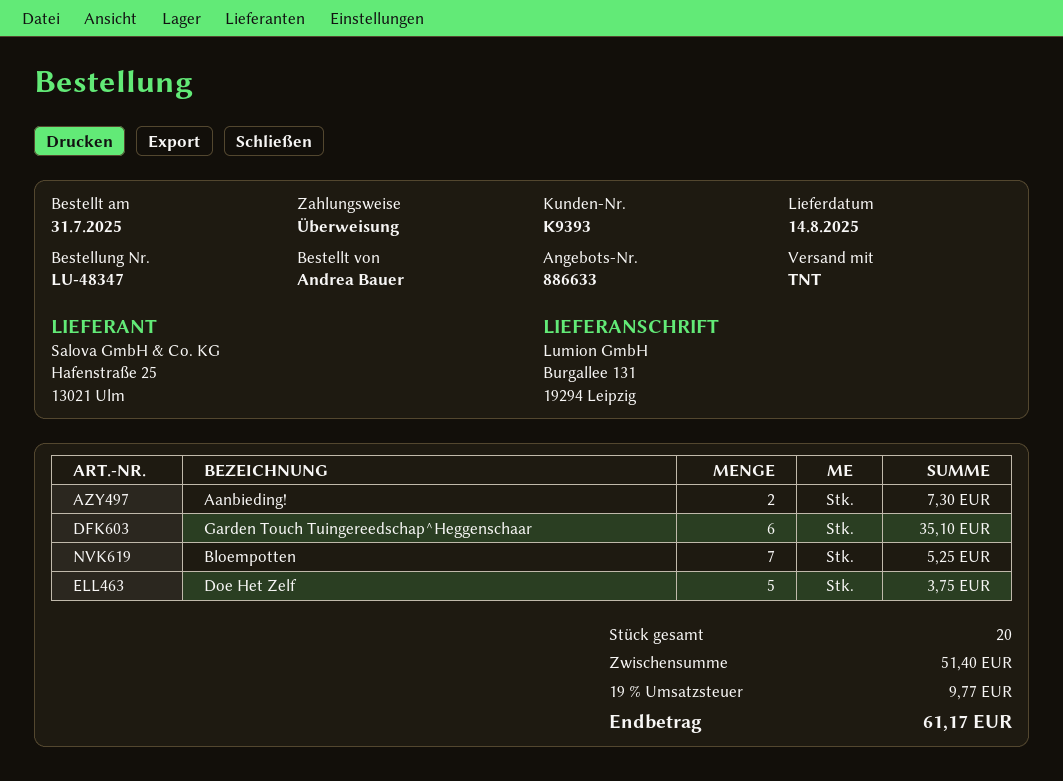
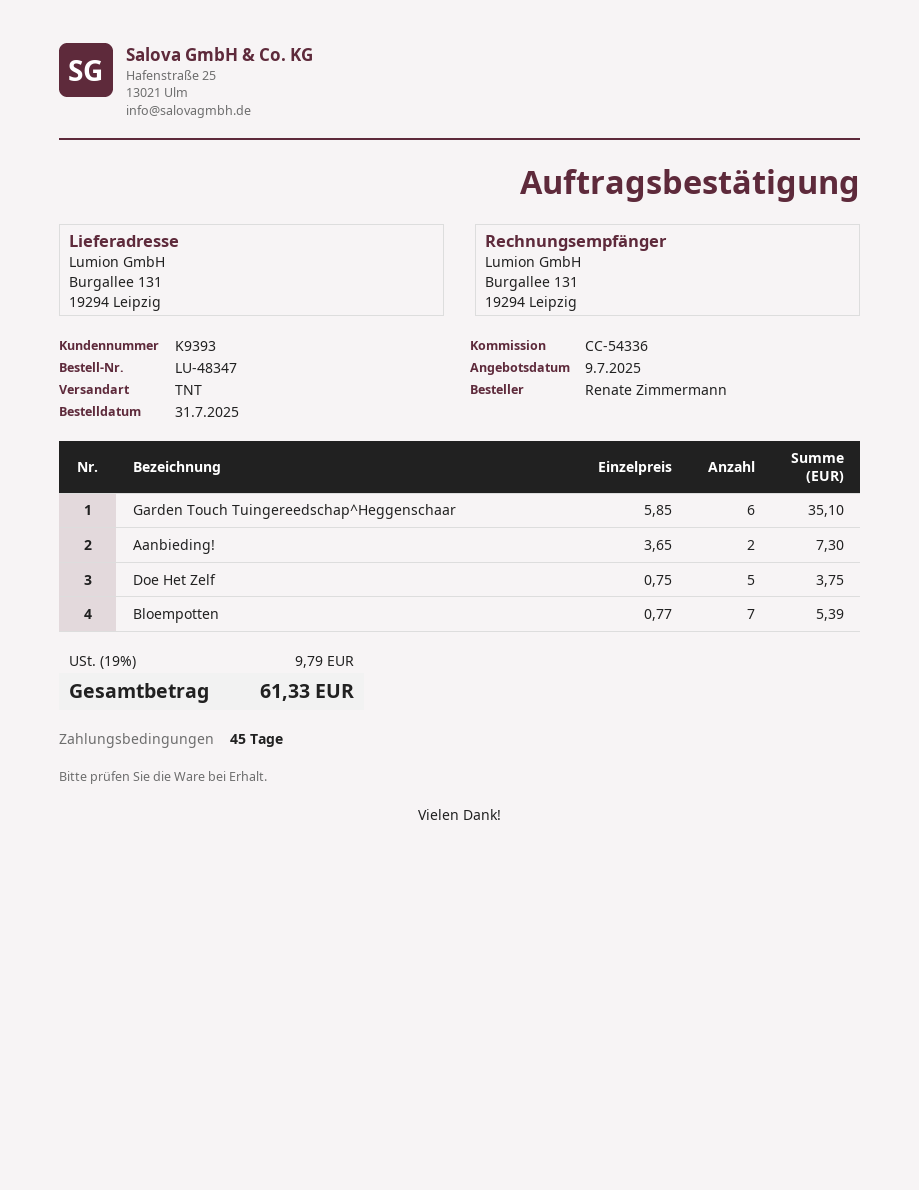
ordered by: Andrea Bauer -> Renate Zimmermann
Bloempotten: 7 for 5.25 -> 7 for 5.39
tax: 19% = 9.77 -> 19% = 9.79
total: 61.17 -> 61.33

